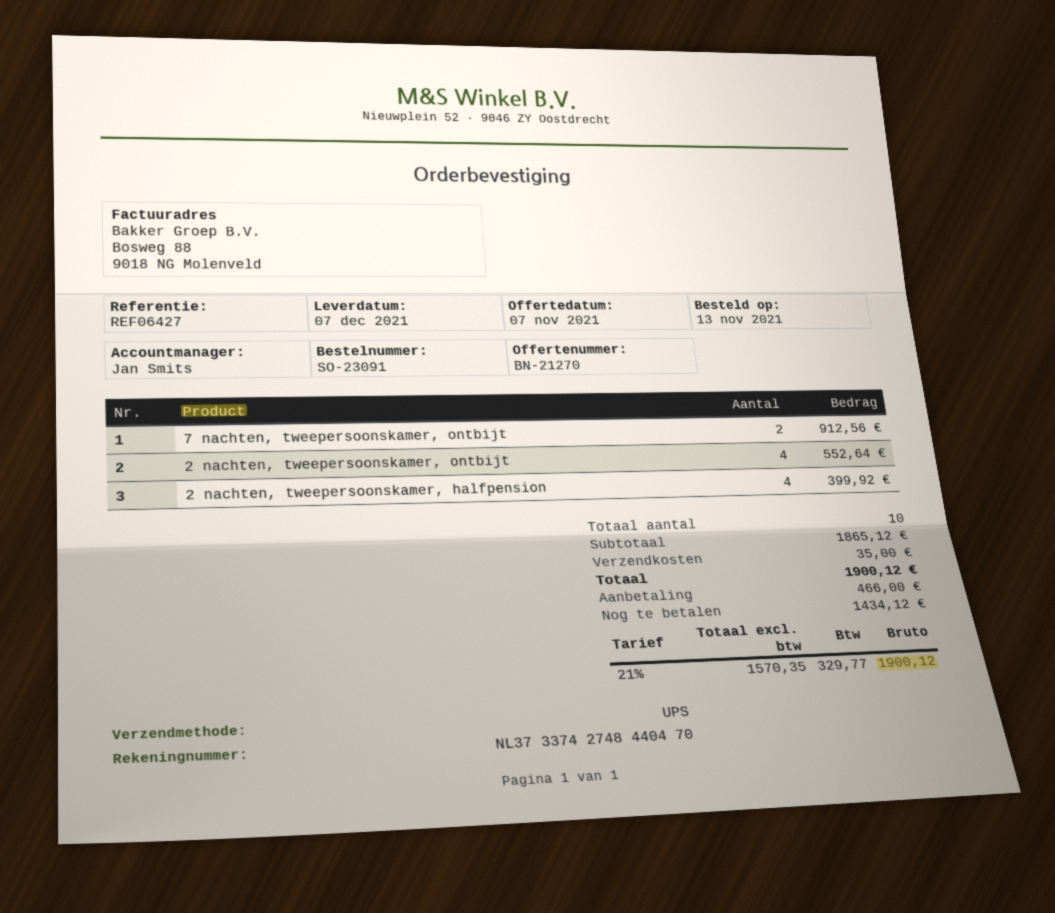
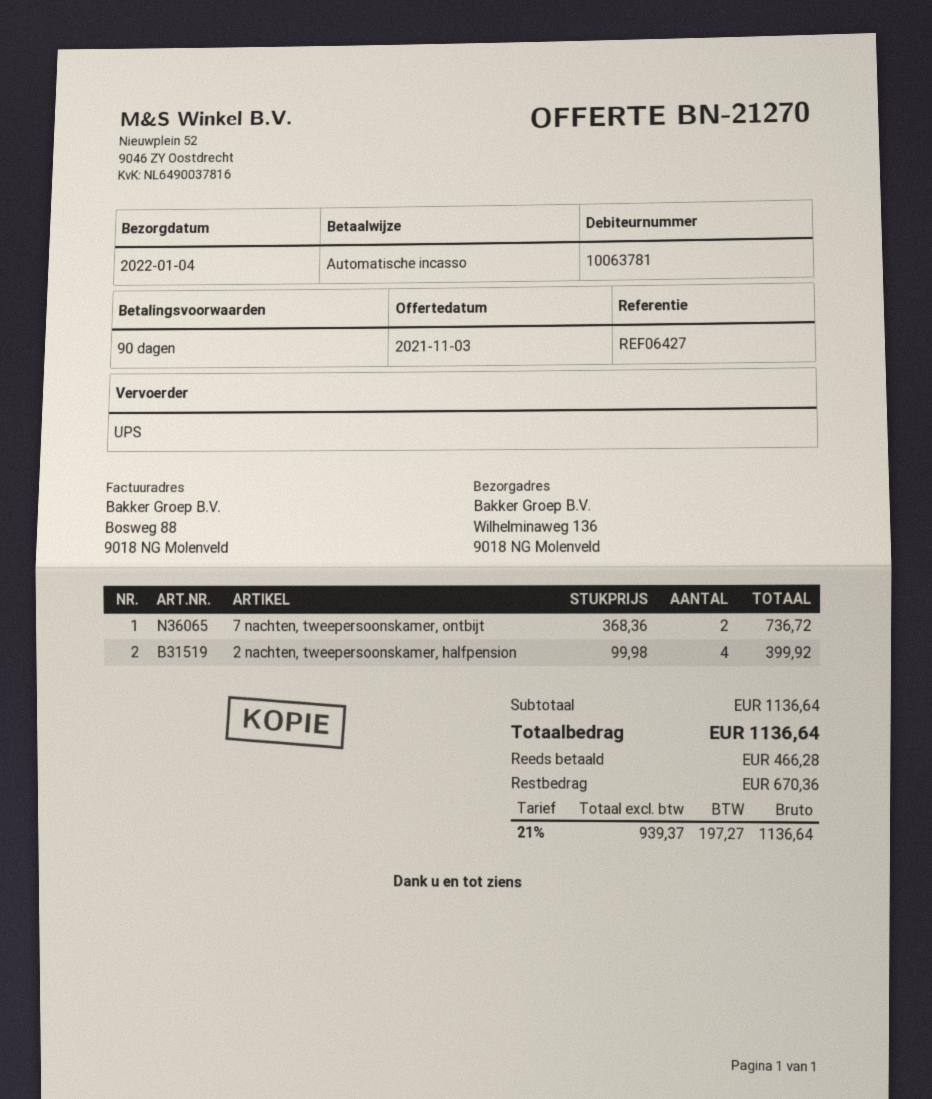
quote date: 2021-11-07 -> 2021-11-03
delivery date: 2021-12-07 -> 2022-01-04
7 nachten, tweepersoonskamer, ontbijt: 2 for 912.56 -> 2 for 736.72
2 nachten, tweepersoonskamer, ontbijt: 4 for 552.64 -> none
subtotal: 1865.12 -> 1136.64
shipping: 35.00 -> none
net: 1570.35 -> 939.37
tax: 21% = 329.77 -> 21% = 197.27
total: 1900.12 -> 1136.64
deposit: 466.00 -> 466.28
balance: 1434.12 -> 670.36

